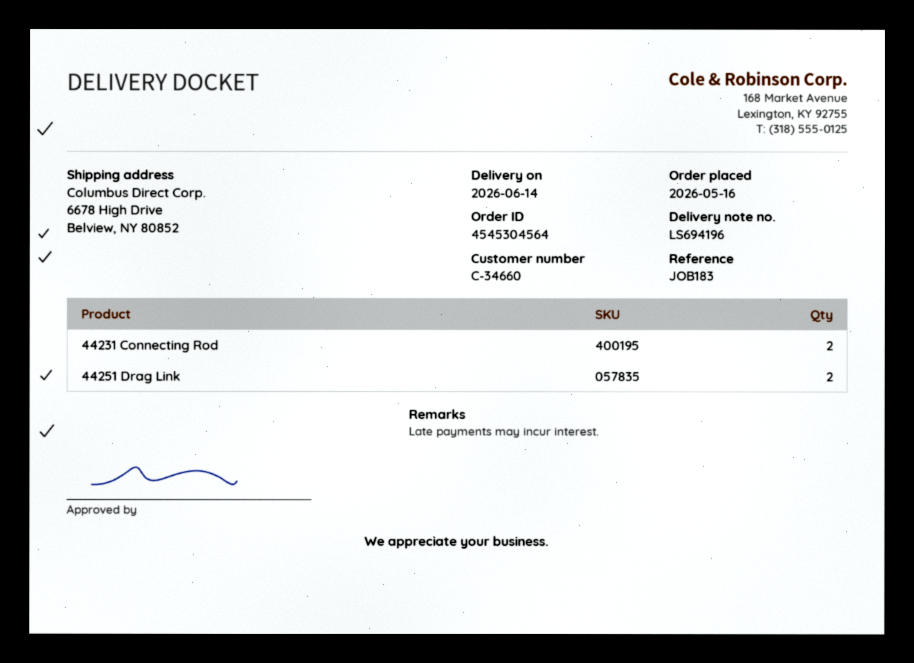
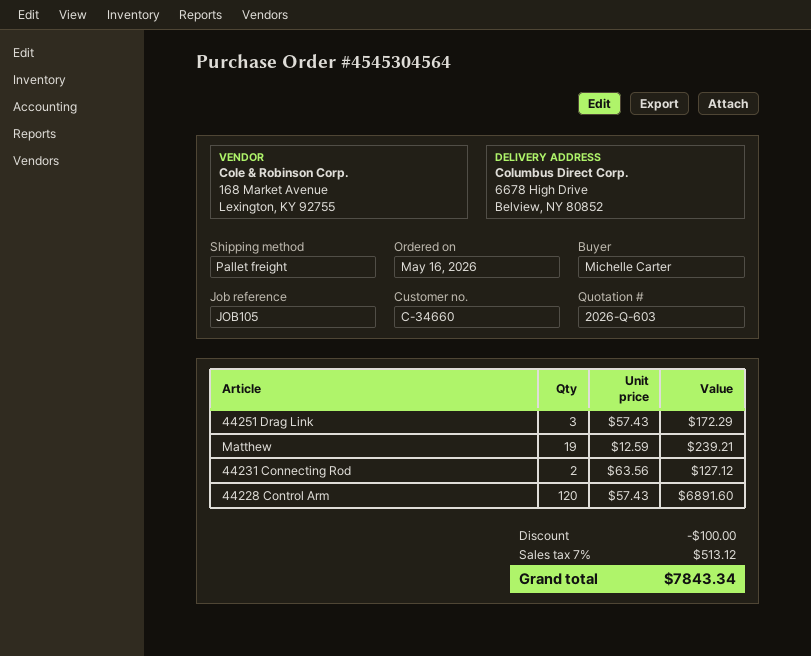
reference: JOB183 -> JOB105
44251 Drag Link: 2 -> 3
Matthew: none -> 19
44228 Control Arm: none -> 120

